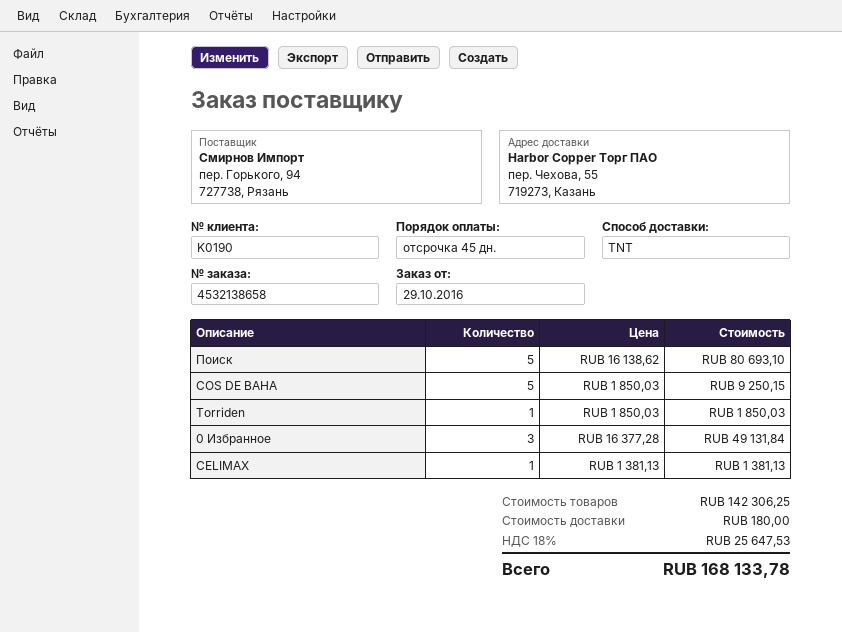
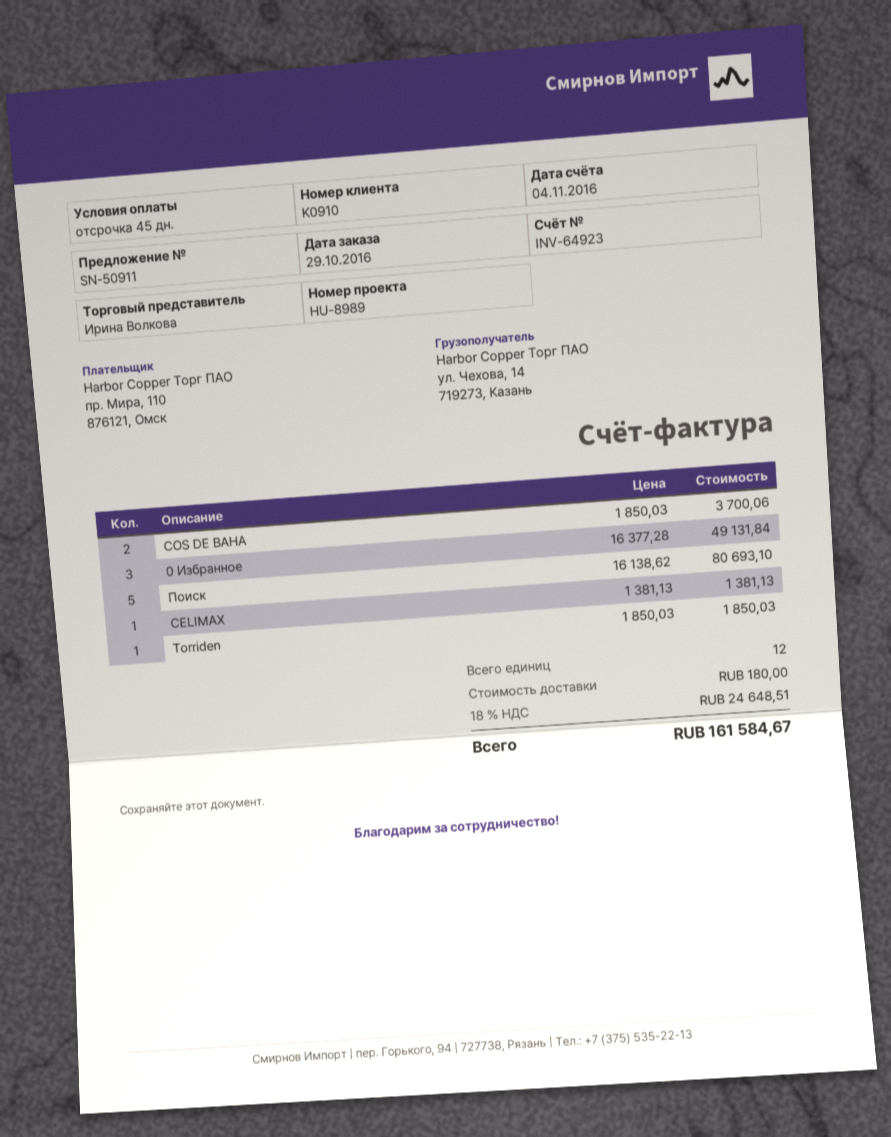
customer number: K0190 -> K0910
ship to: пер. Чехова, 55, 719273, Казань -> ул. Чехова, 14, 719273, Казань
COS DE BAHA: 5 x 1850.03 = 9250.15 -> 2 x 1850.03 = 3700.06
tax: 18% = 25647.53 -> 18% = 24648.51
total: 168133.78 -> 161584.67

